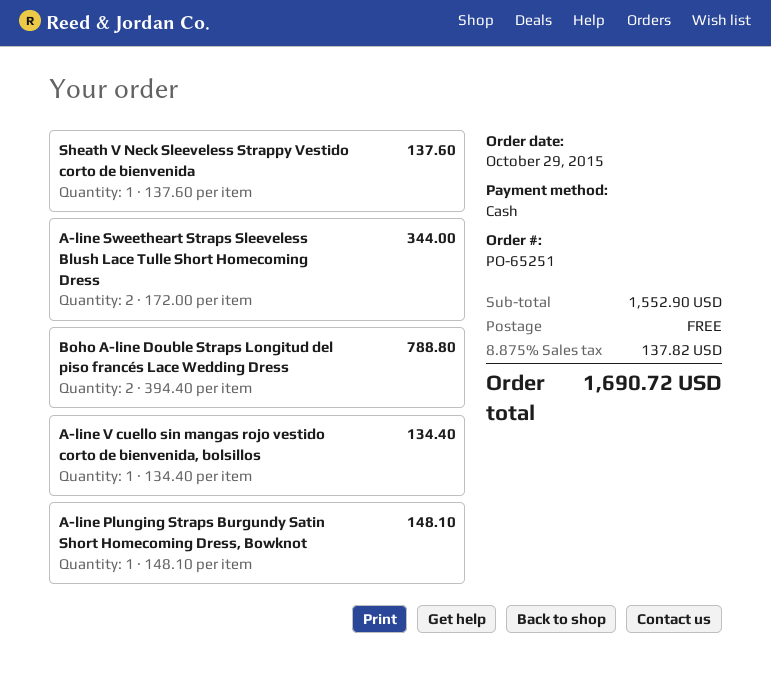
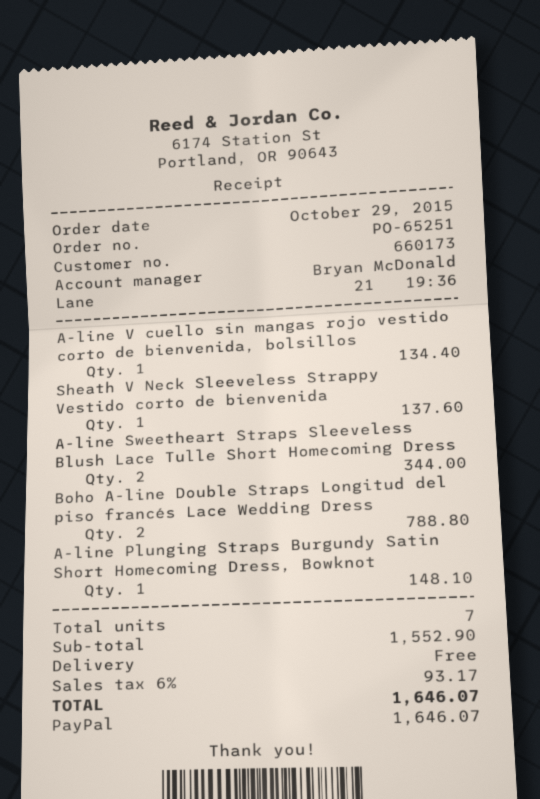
payment method: cash -> PayPal
tax: 8.875% = 137.82 -> 6% = 93.17
total: 1690.72 -> 1646.07

